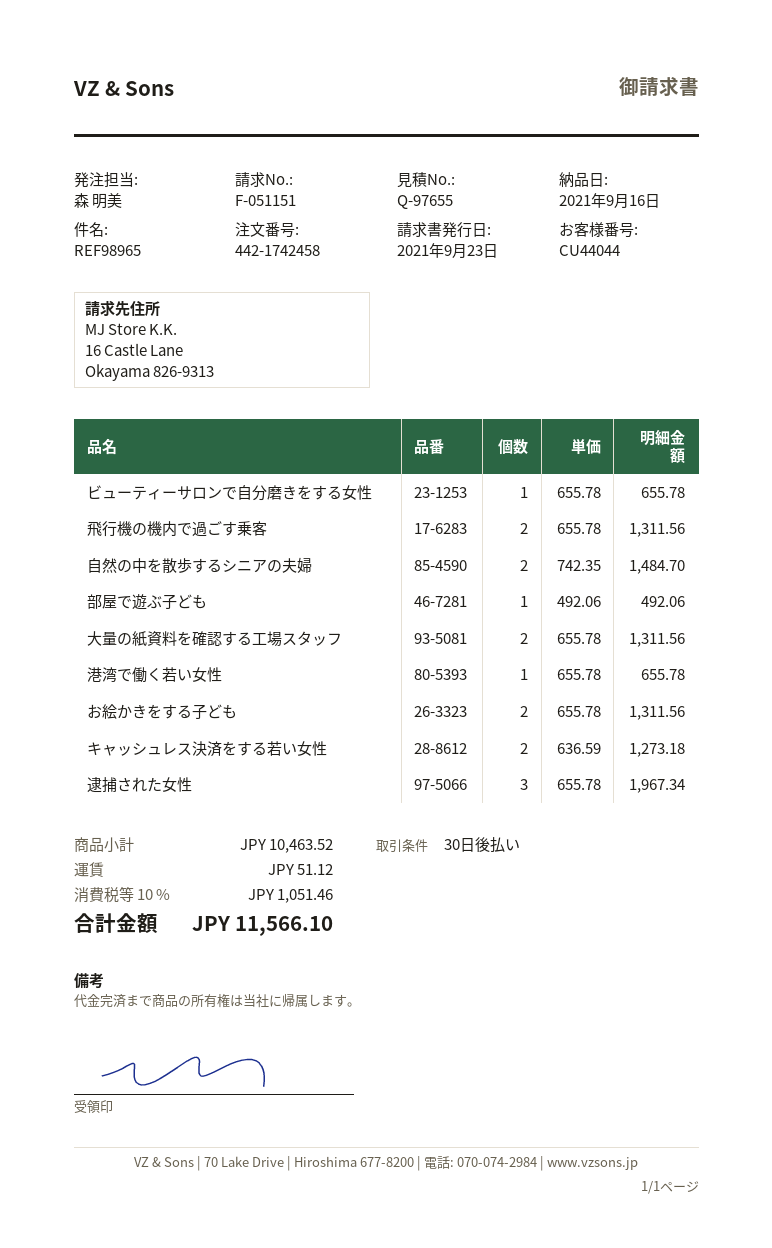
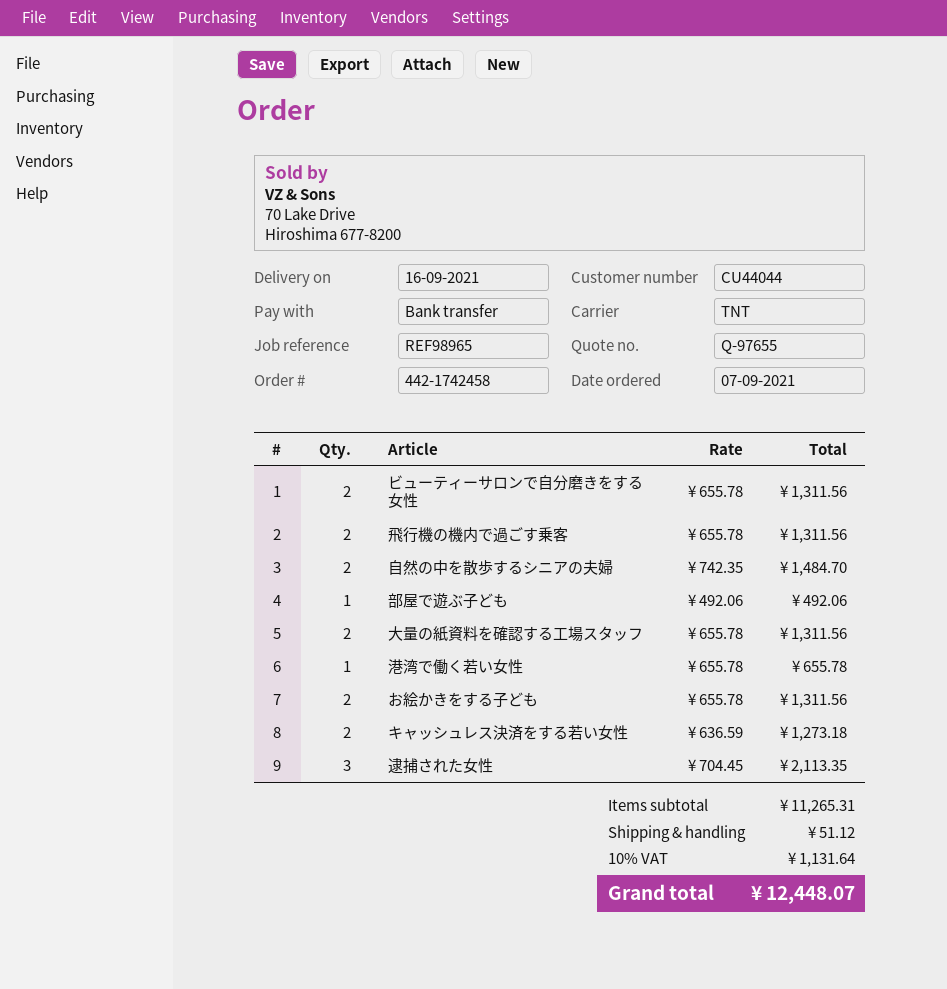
ビューティーサロンで自分磨きをする女性: 1 x 655.78 = 655.78 -> 2 x 655.78 = 1311.56
逮捕された女性: 3 x 655.78 = 1967.34 -> 3 x 704.45 = 2113.35
subtotal: 10463.52 -> 11265.31
tax: 10% = 1051.46 -> 10% = 1131.64
total: 11566.10 -> 12448.07

